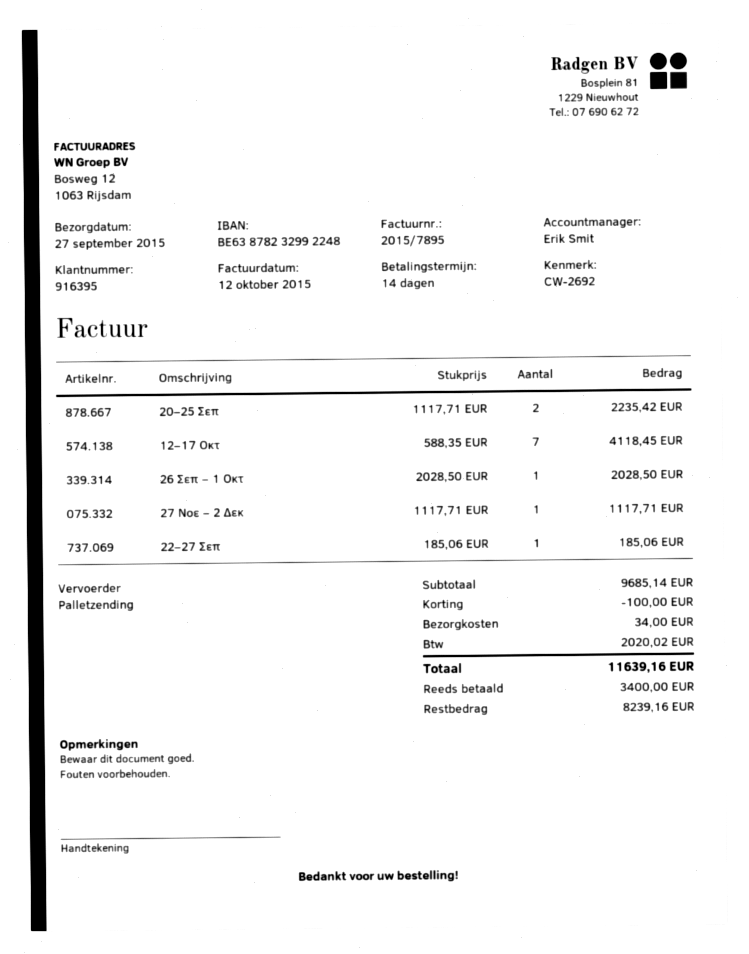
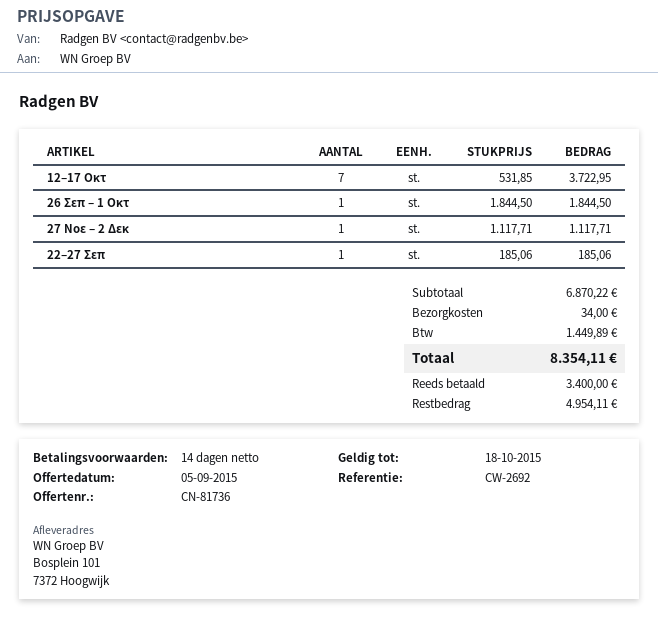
20–25 Σεπ: 2 x 1117.71 = 2235.42 -> none
12–17 Οκτ: 7 x 588.35 = 4118.45 -> 7 x 531.85 = 3722.95
26 Σεπ – 1 Οκτ: 1 x 2028.50 = 2028.50 -> 1 x 1844.50 = 1844.50
subtotal: 9685.14 -> 6870.22
discount: 100.00 -> none
tax: 2020.02 -> 1449.89
total: 11639.16 -> 8354.11
balance: 8239.16 -> 4954.11

